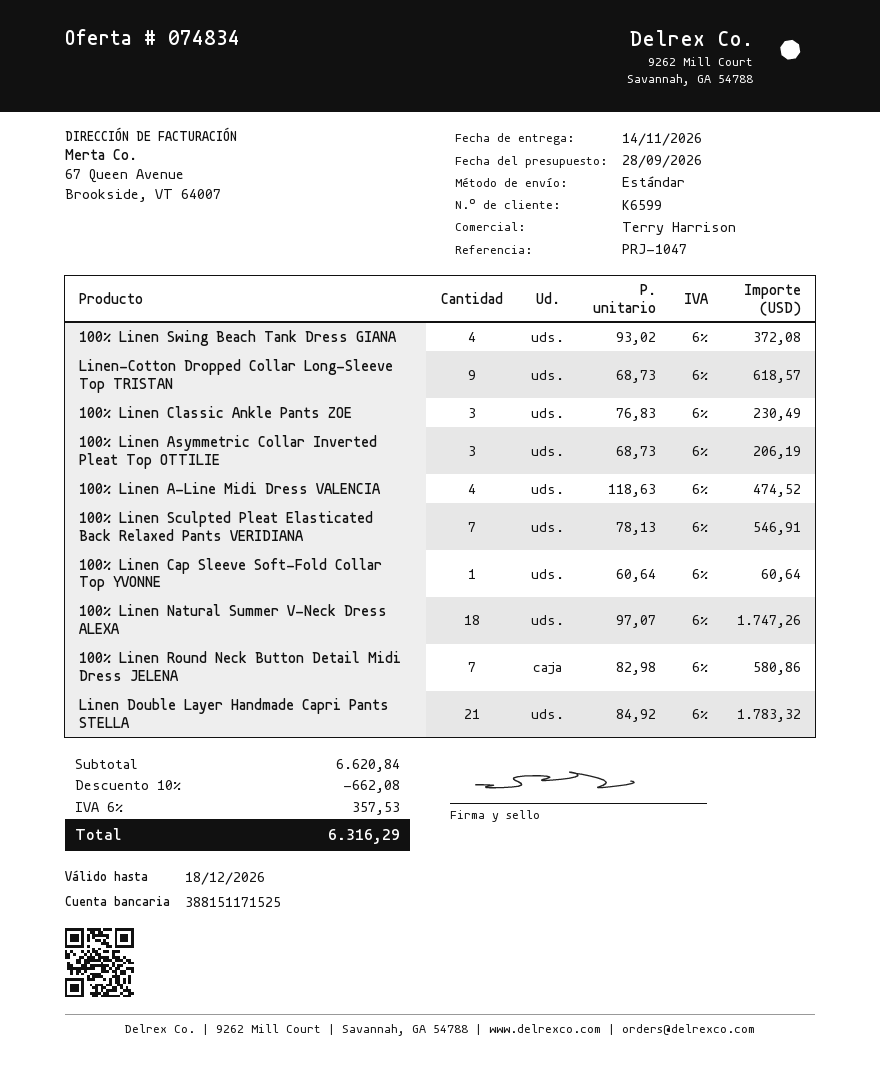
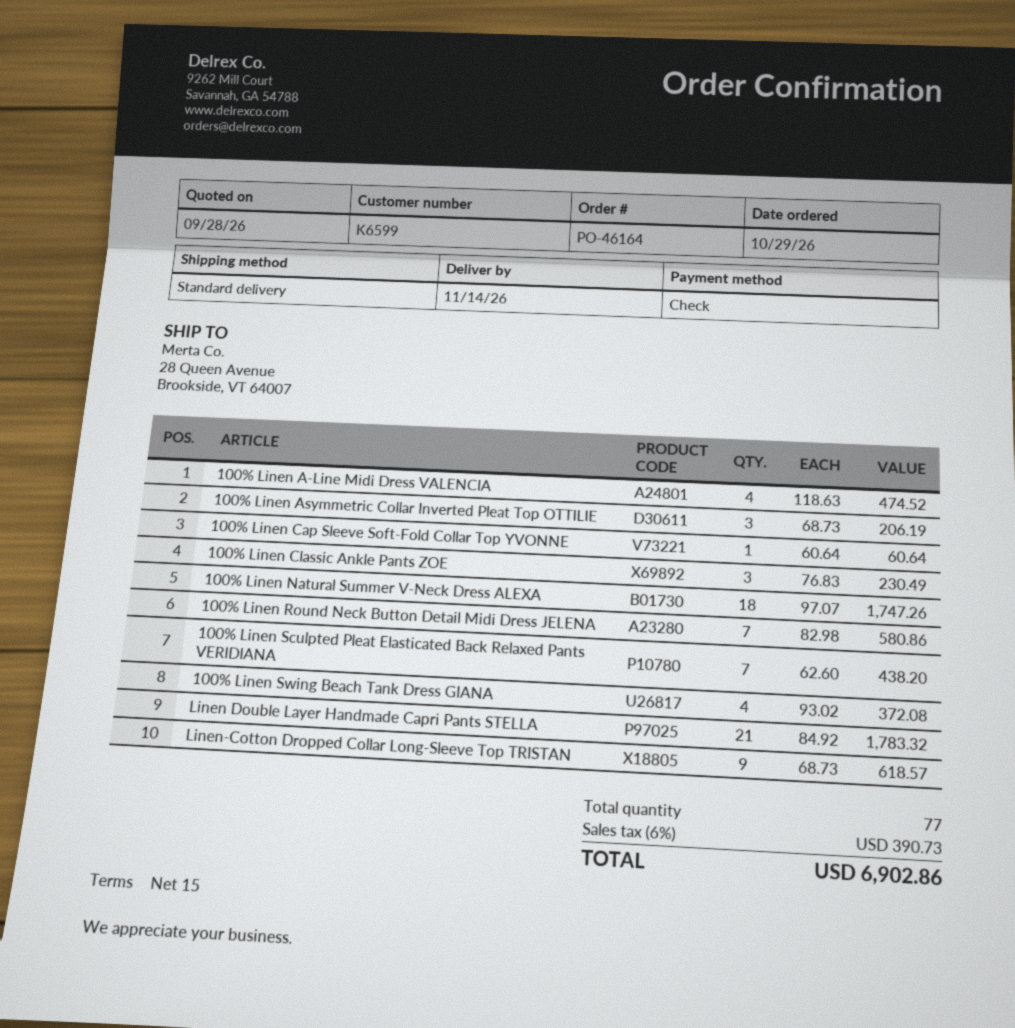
100% Linen Sculpted Pleat Elasticated Back Relaxed Pants VERIDIANA: 7 x 78.13 = 546.91 -> 7 x 62.60 = 438.20
discount: 10% = 662.08 -> none
tax: 6% = 357.53 -> 6% = 390.73
total: 6316.29 -> 6902.86

